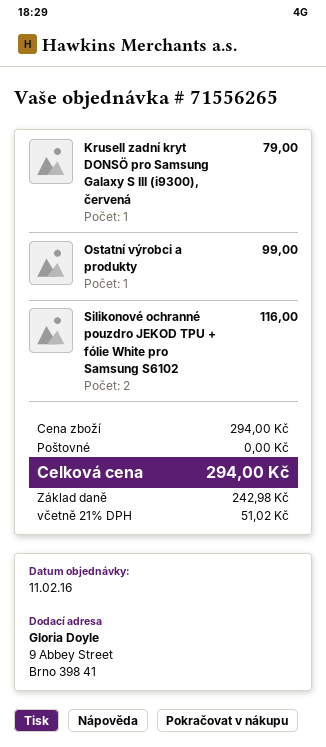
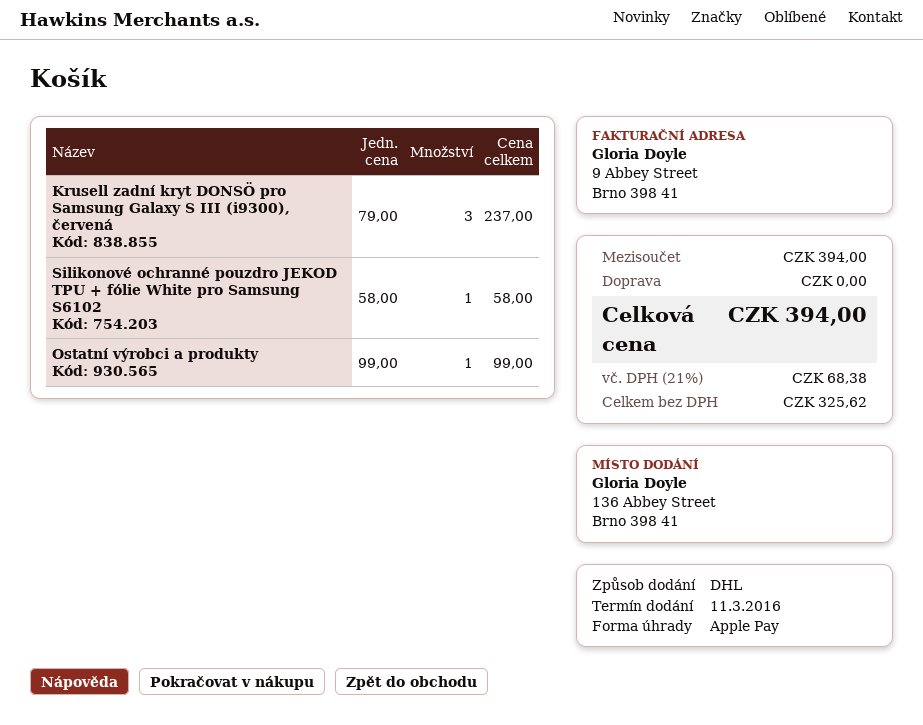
ship to: 9 Abbey Street, Brno 398 41 -> 136 Abbey Street, Brno 398 41
Krusell zadní kryt DONSÖ pro Samsung Galaxy S III (i9300), červená: 1 for 79.00 -> 3 for 237.00
Silikonové ochranné pouzdro JEKOD TPU + fólie White pro Samsung S6102: 2 for 116.00 -> 1 for 58.00
subtotal: 294.00 -> 394.00
net: 242.98 -> 325.62
tax: 21% = 51.02 -> 21% = 68.38
total: 294.00 -> 394.00

